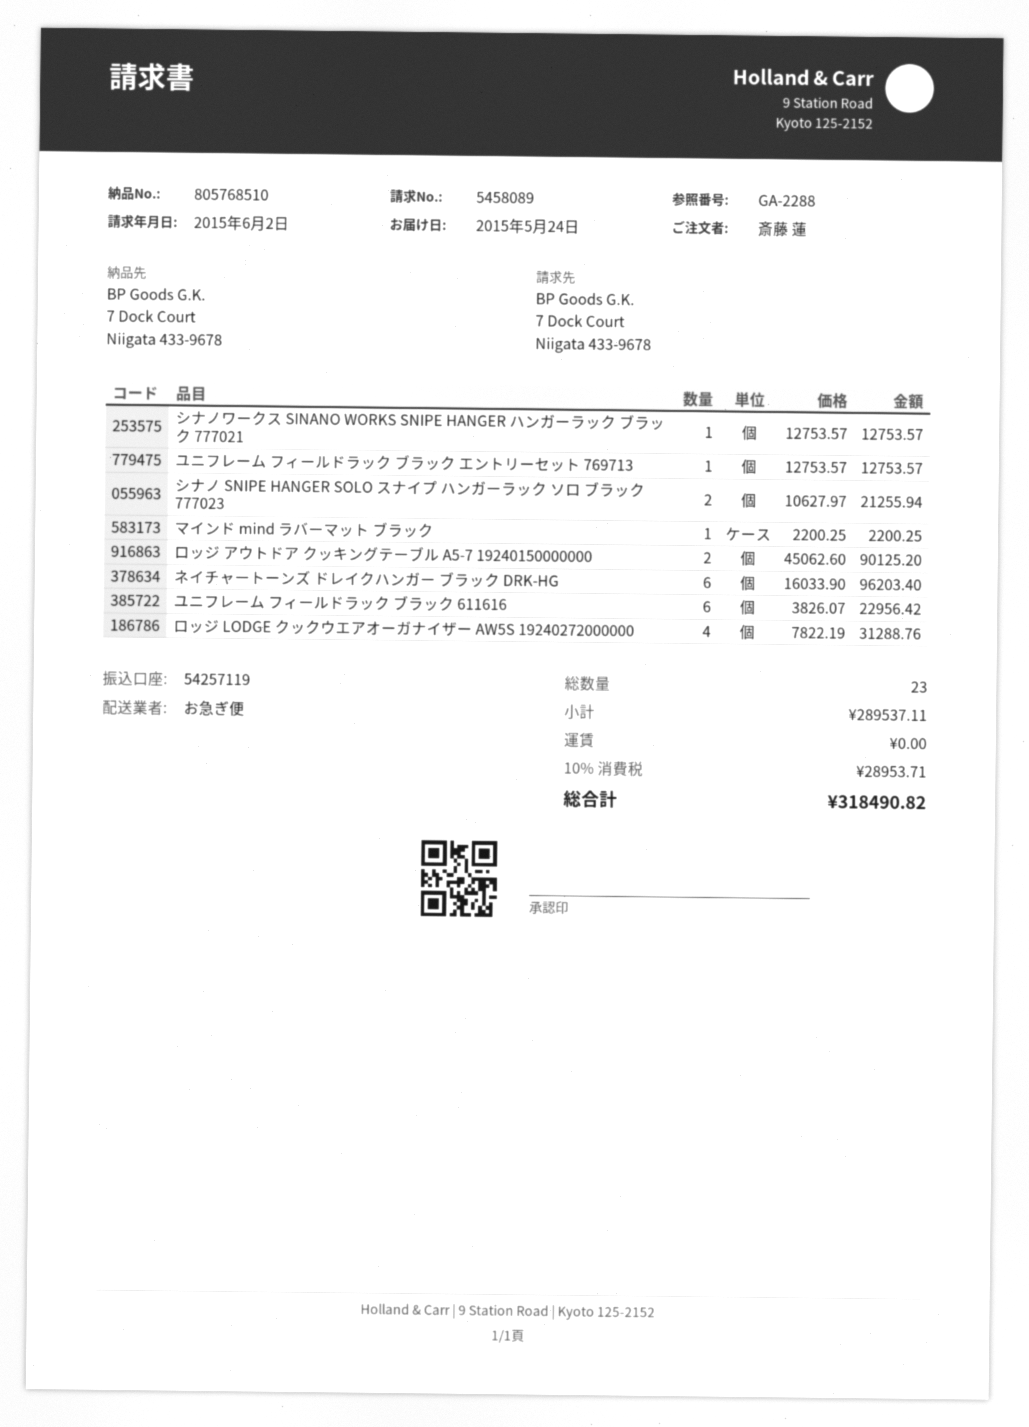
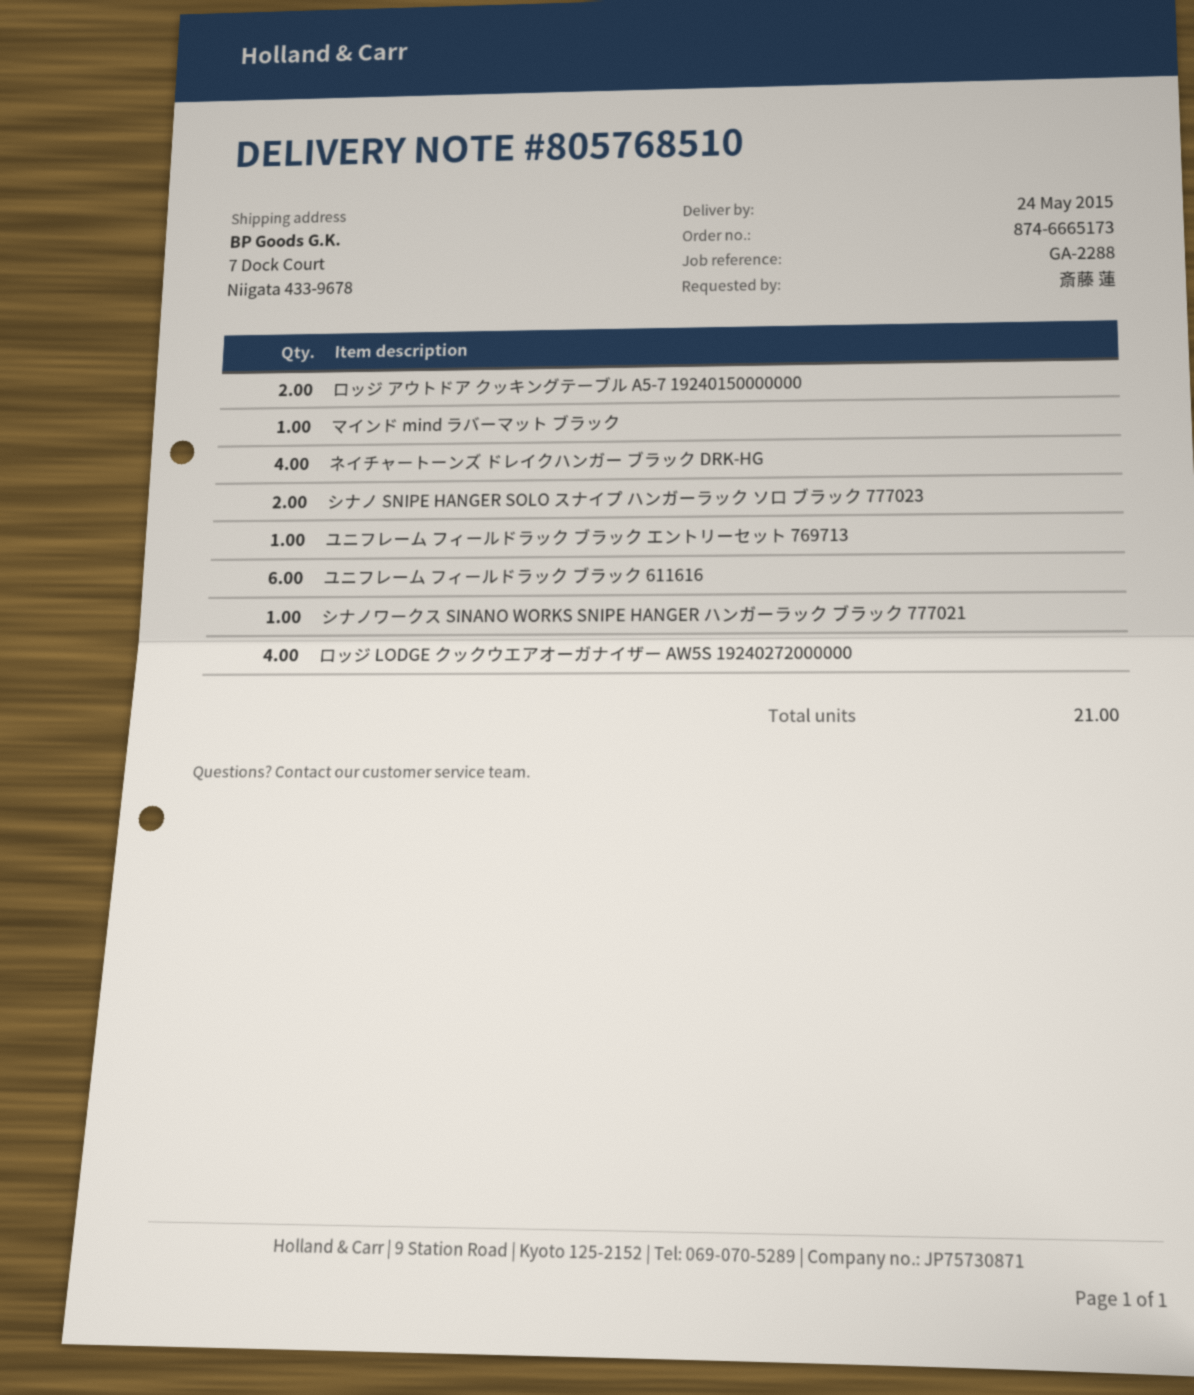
ネイチャートーンズ ドレイクハンガー ブラック DRK-HG: 6 -> 4
total quantity: 23 -> 21

